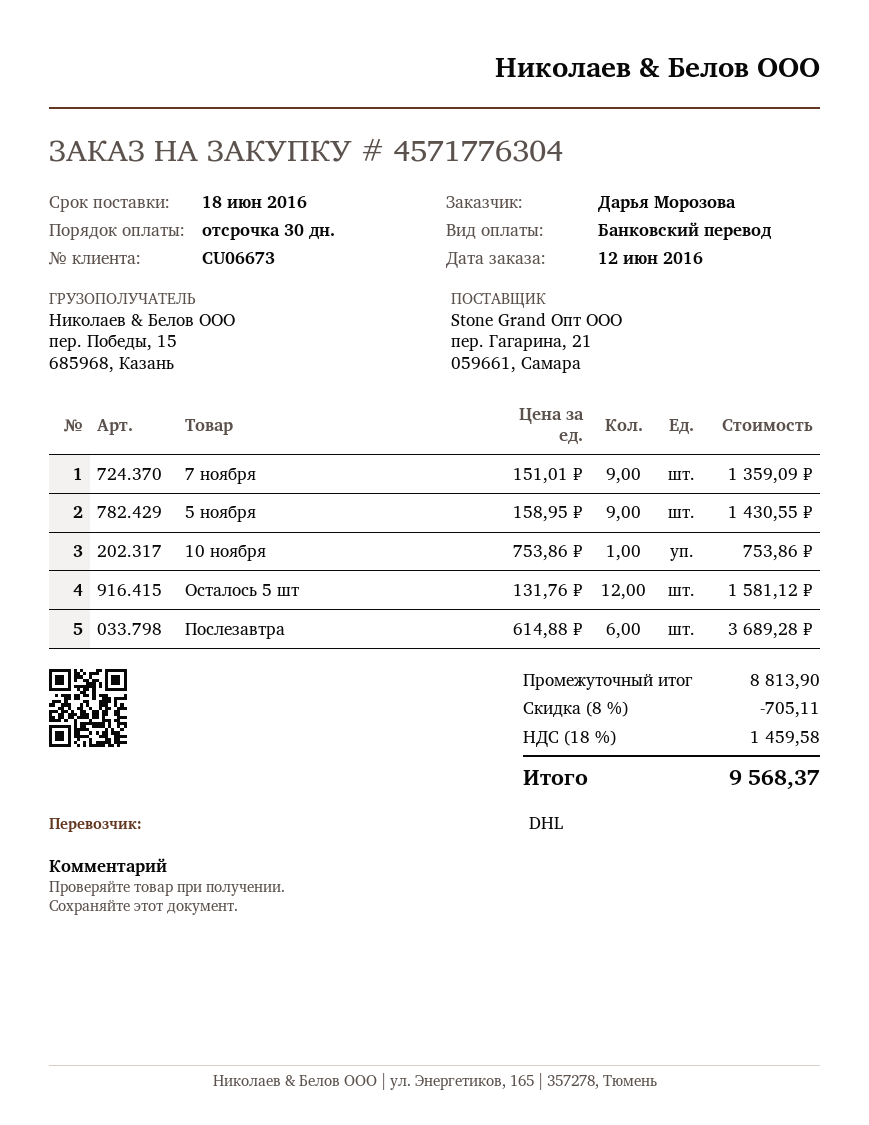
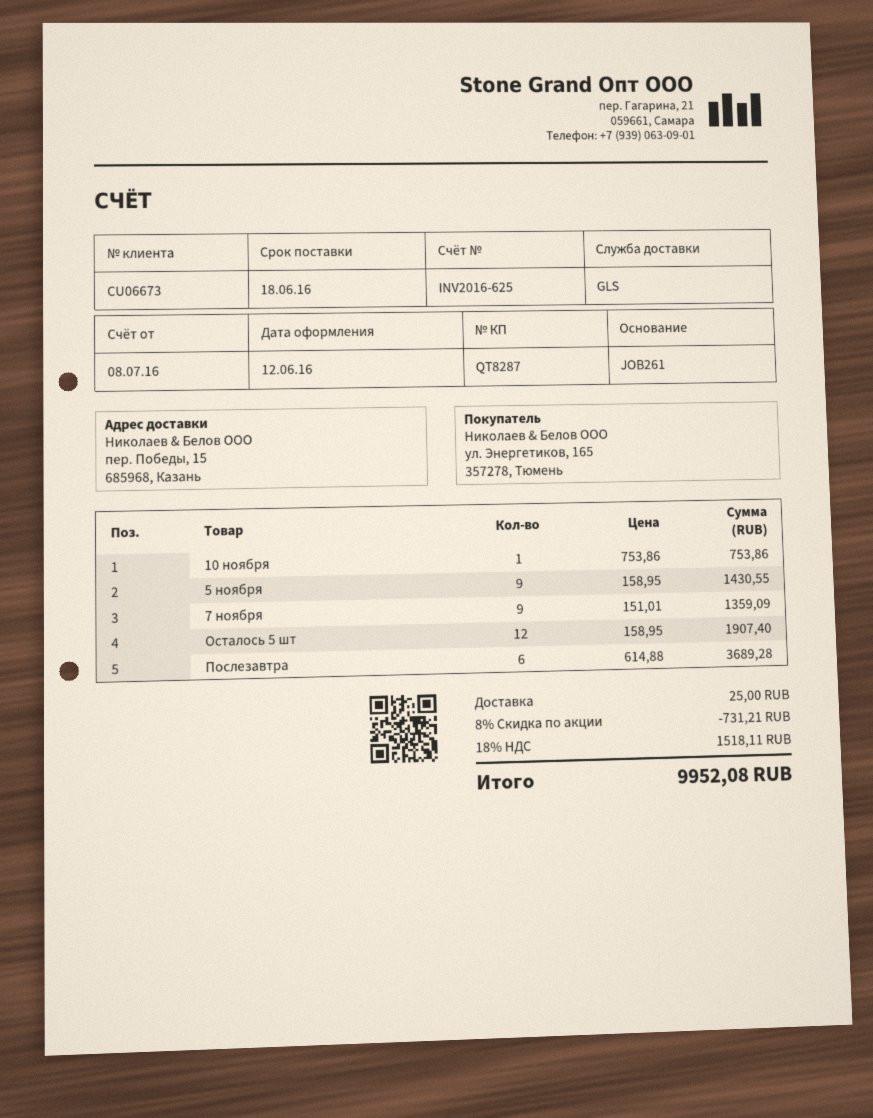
shipping method: DHL -> GLS
Осталось 5 шт: 12 x 131.76 = 1581.12 -> 12 x 158.95 = 1907.40
discount: 8% = 705.11 -> 8% = 731.21
shipping: none -> 25.00
tax: 18% = 1459.58 -> 18% = 1518.11
total: 9568.37 -> 9952.08

